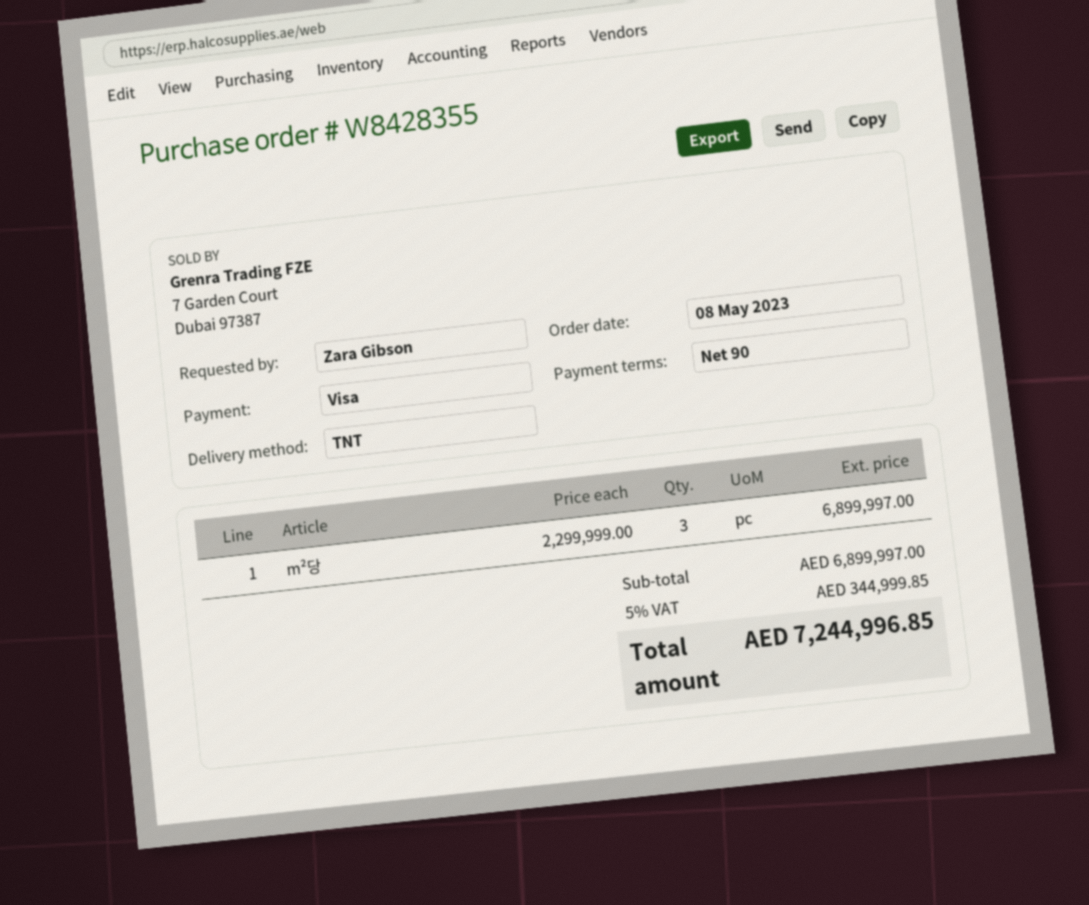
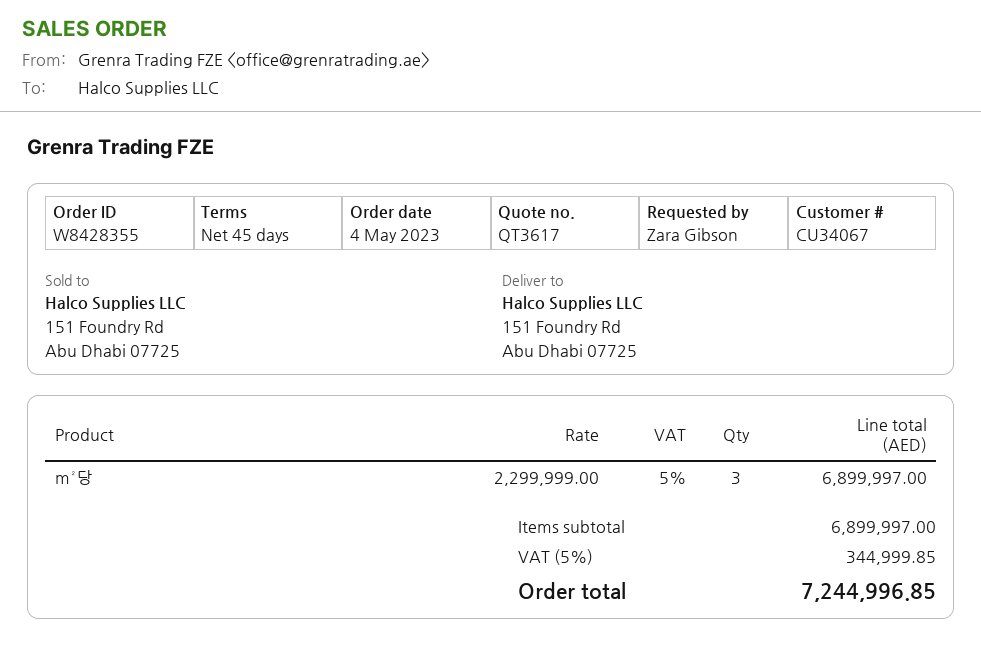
order date: 2023-05-08 -> 2023-05-04
payment terms: 90 days -> 45 days

